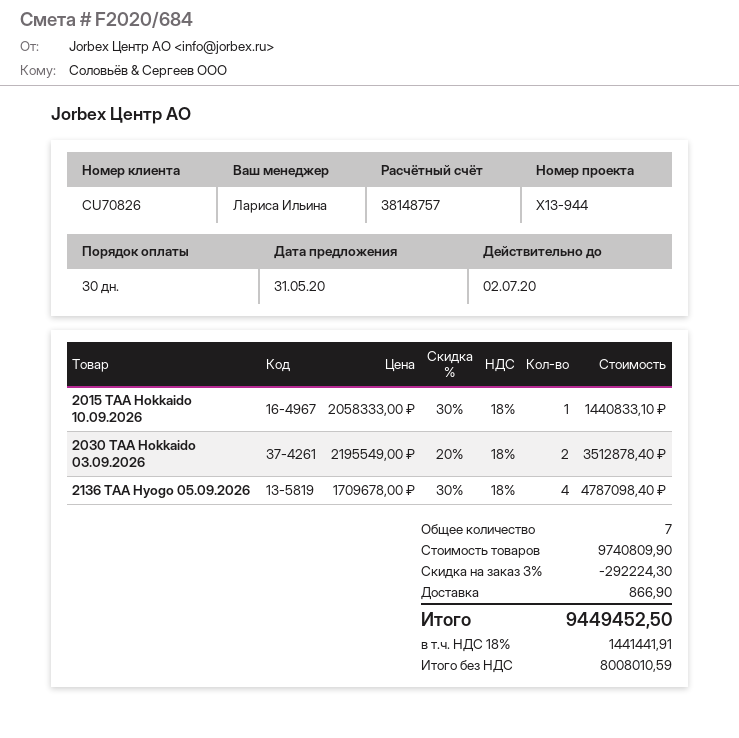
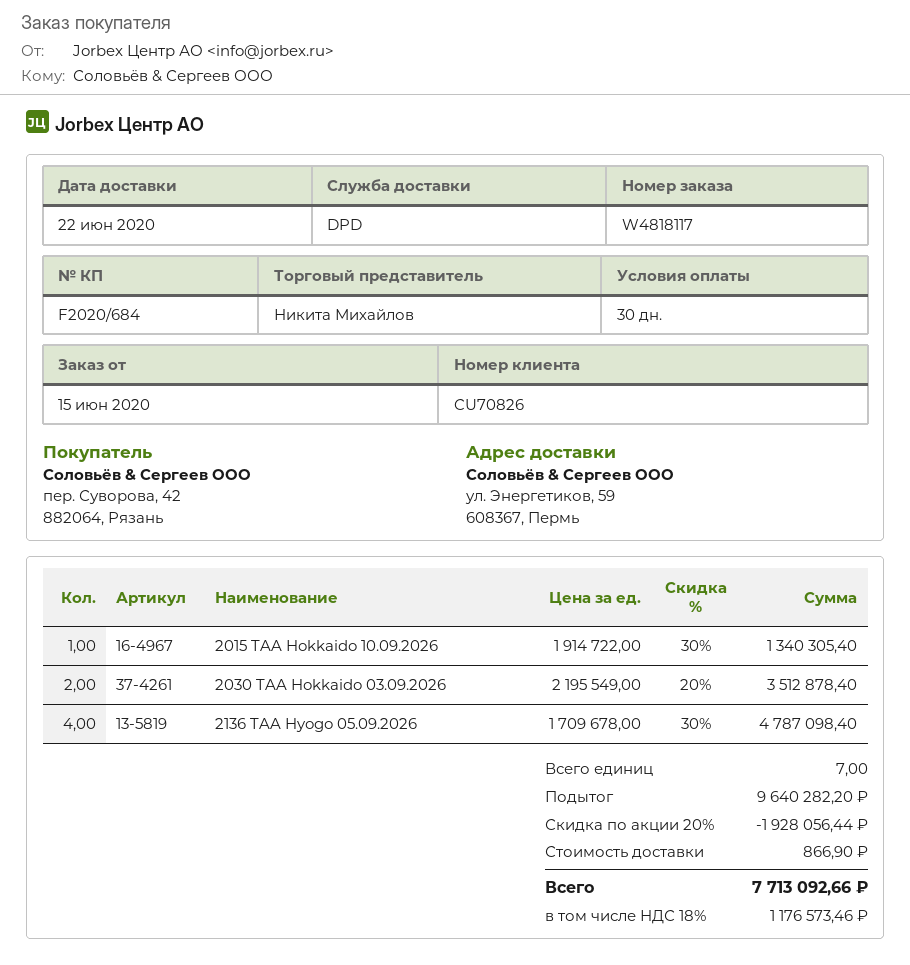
sales rep: Лариса Ильина -> Никита Михайлов
2015 TAA Hokkaido 10.09.2026: 1 x 2058333.00 - 30% = 1440833.10 -> 1 x 1914722.00 - 30% = 1340305.40
subtotal: 9740809.90 -> 9640282.20
discount: 3% = 292224.30 -> 20% = 1928056.44
tax: 18% = 1441441.91 -> 18% = 1176573.46
total: 9449452.50 -> 7713092.66

